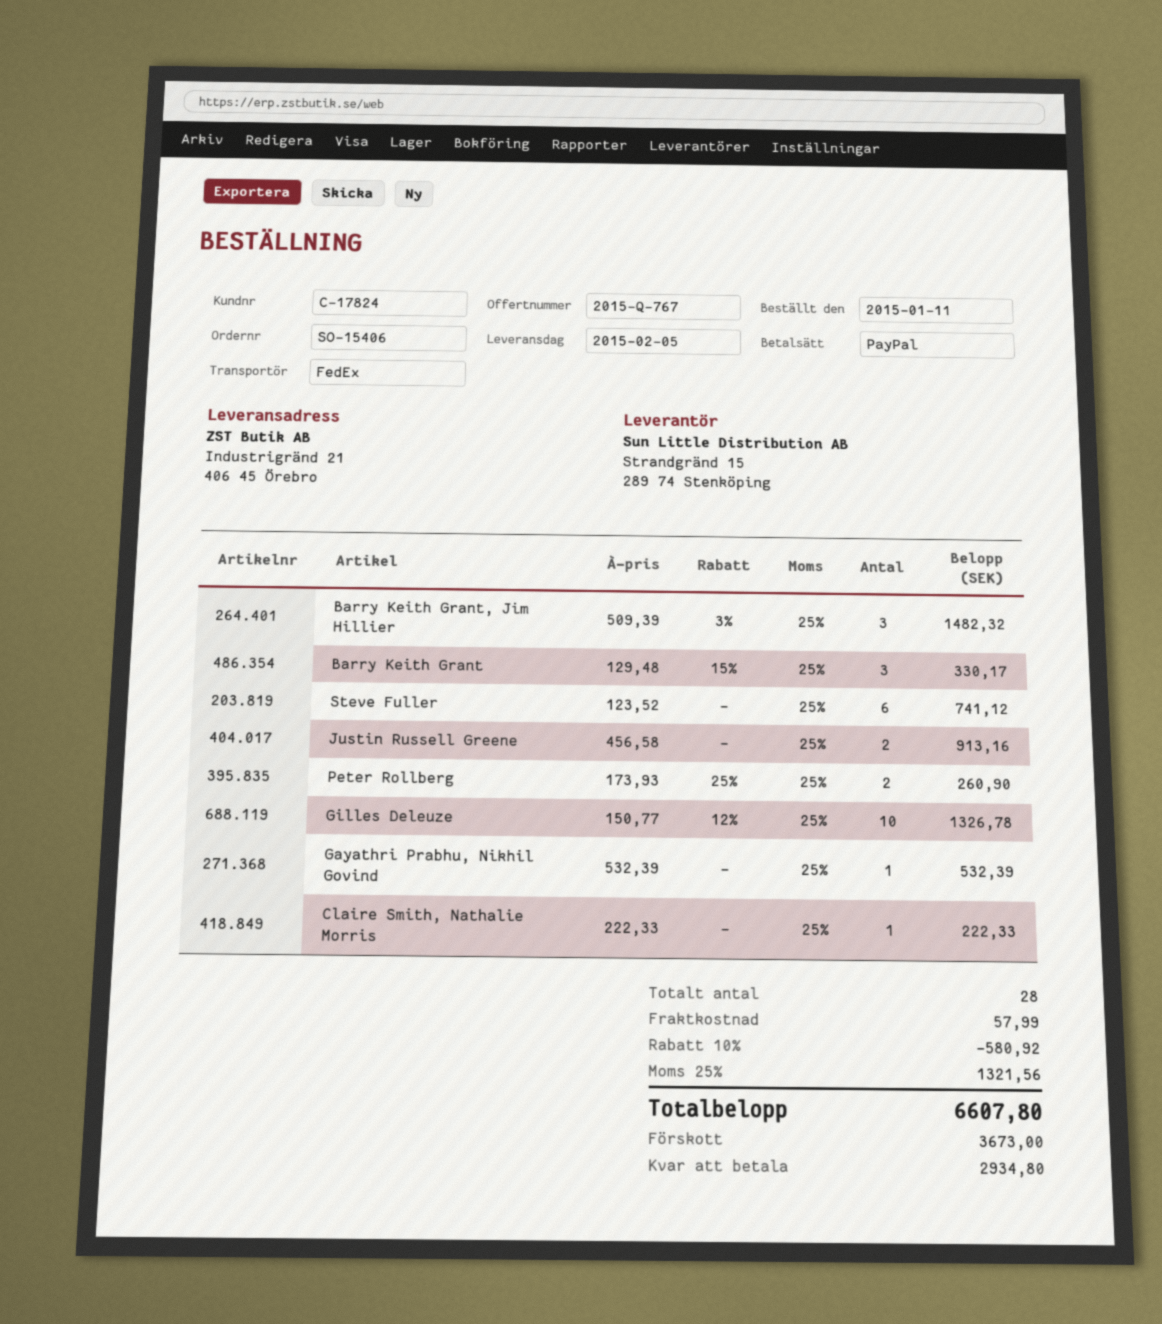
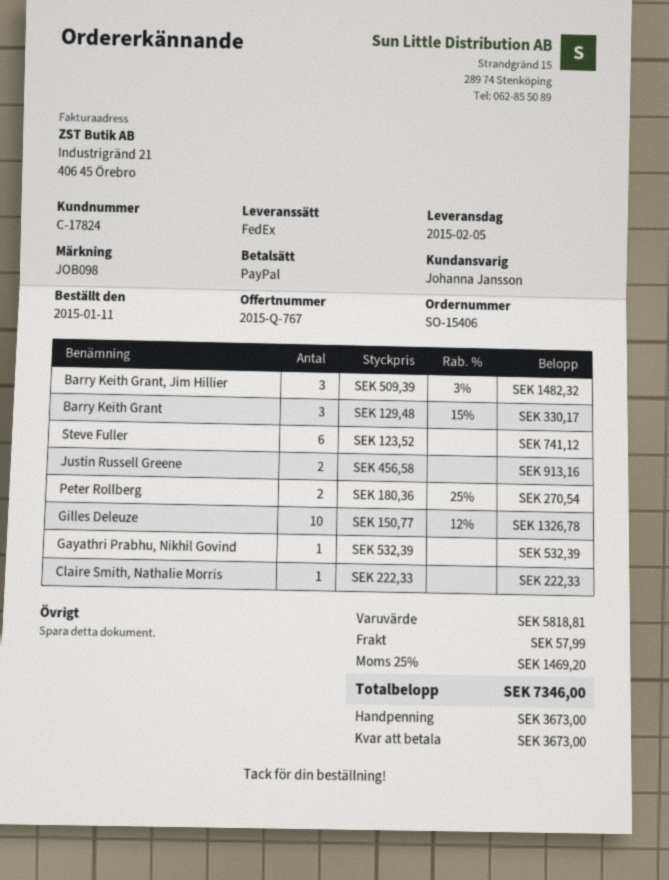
Peter Rollberg: 2 x 173.93 - 25% = 260.90 -> 2 x 180.36 - 25% = 270.54
discount: 10% = 580.92 -> none
tax: 25% = 1321.56 -> 25% = 1469.20
total: 6607.80 -> 7346.00
balance: 2934.80 -> 3673.00

